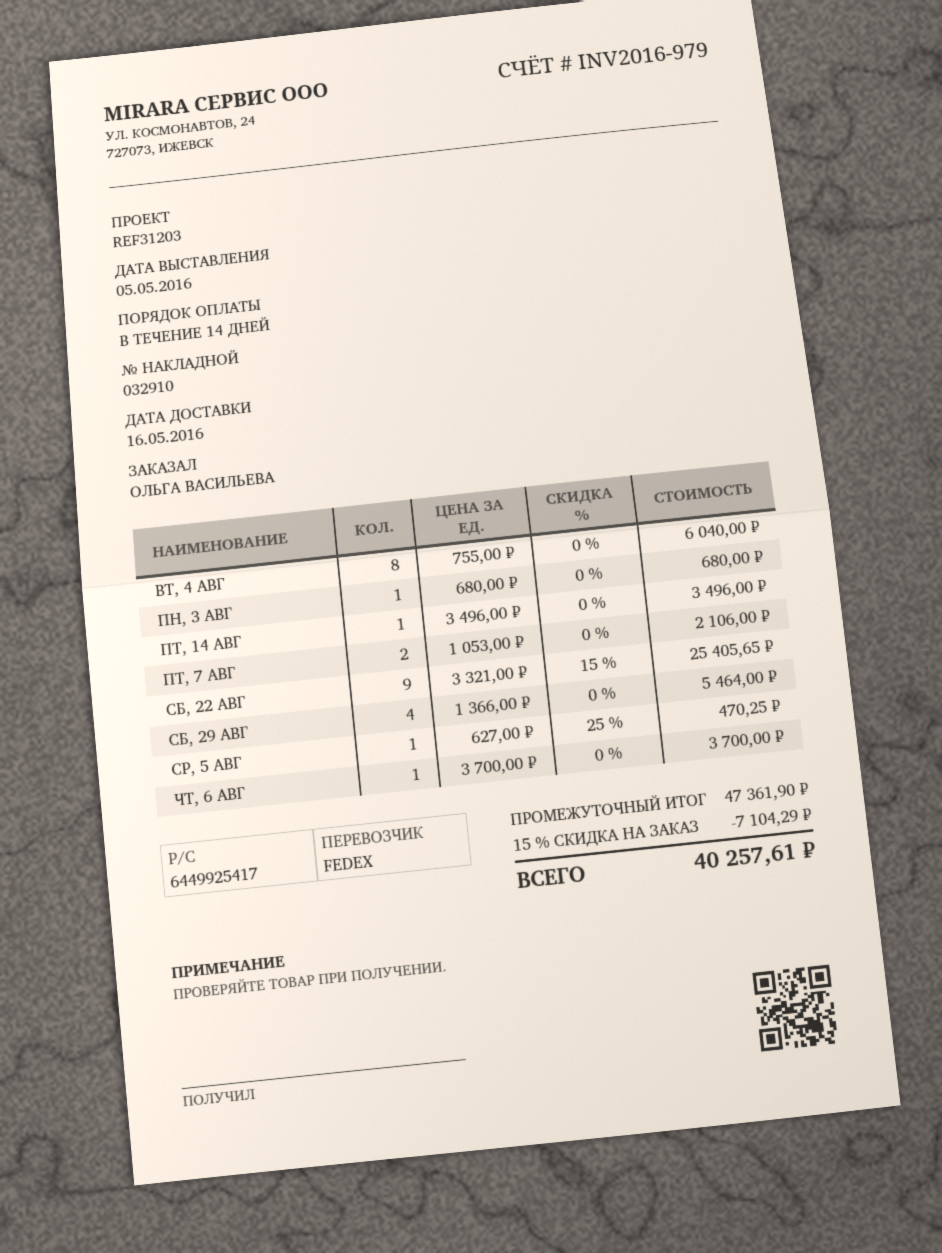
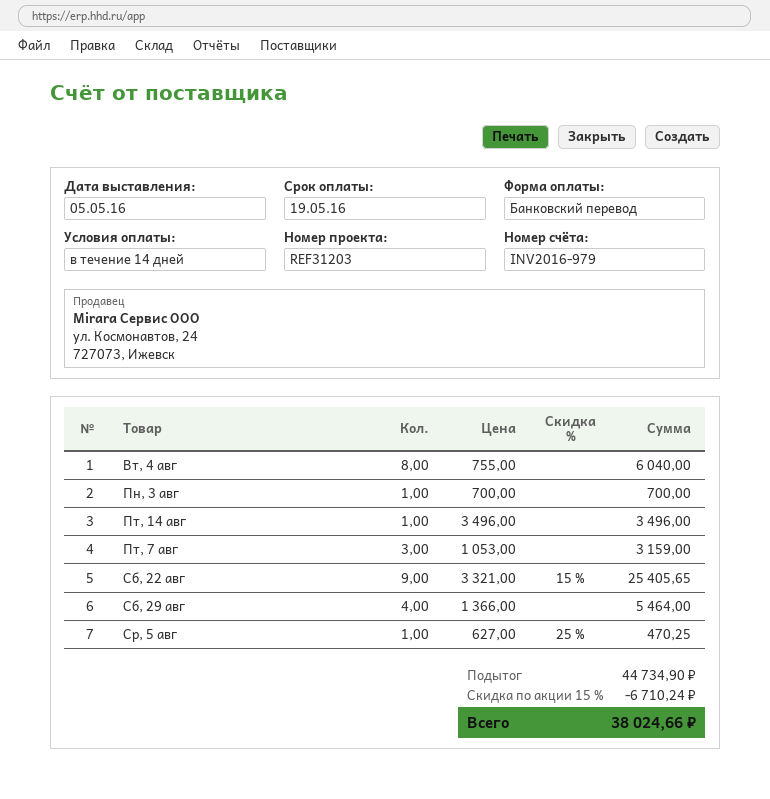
ПН, 3 АВГ: 1 x 680.00 = 680.00 -> 1 x 700.00 = 700.00
ПТ, 7 АВГ: 2 x 1053.00 = 2106.00 -> 3 x 1053.00 = 3159.00
ЧТ, 6 АВГ: 1 x 3700.00 = 3700.00 -> none
subtotal: 47361.90 -> 44734.90
discount: 15% = 7104.29 -> 15% = 6710.24
total: 40257.61 -> 38024.66

